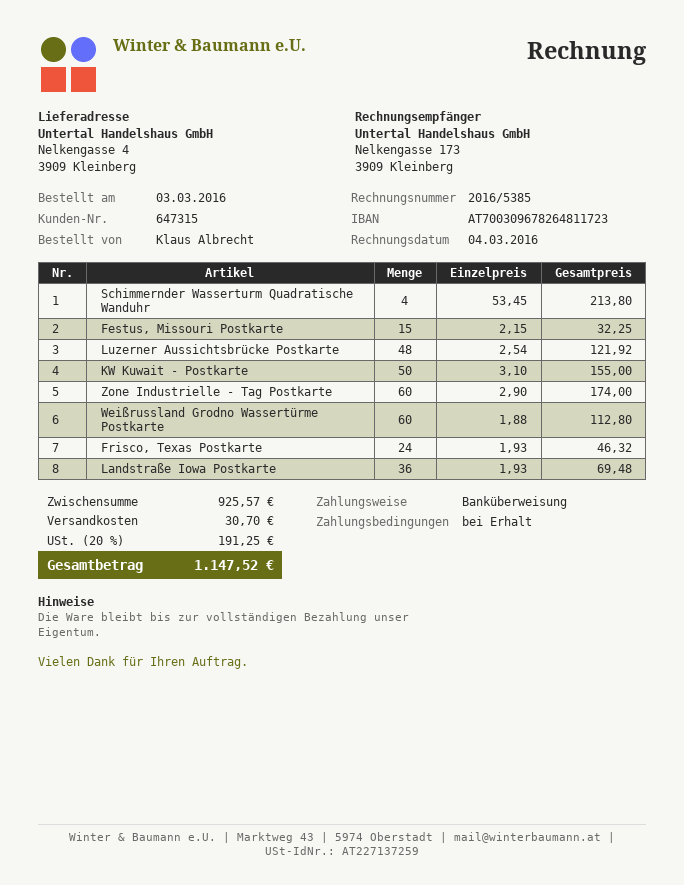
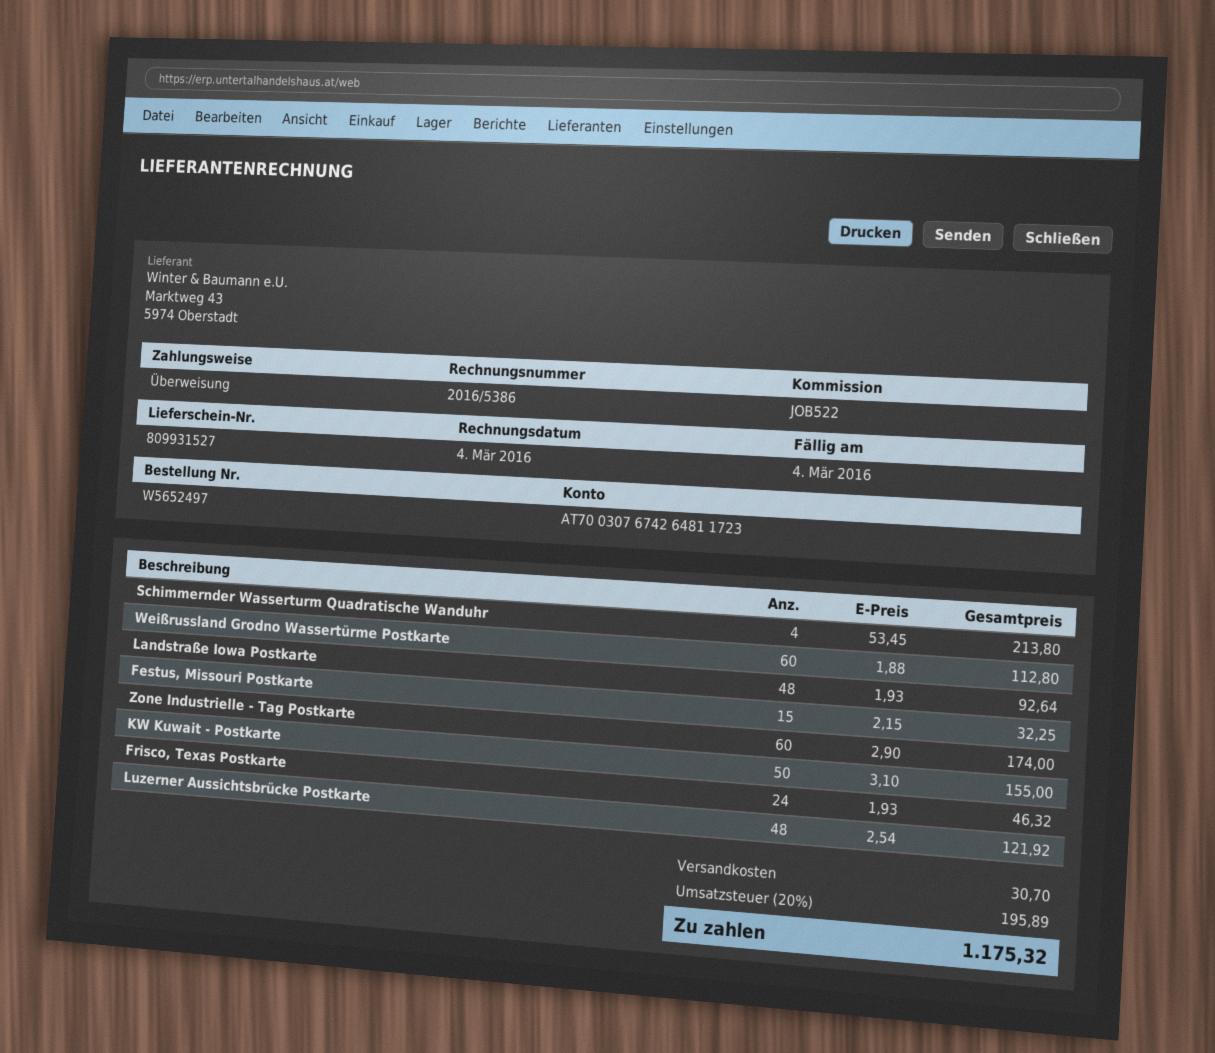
invoice number: 2016/5385 -> 2016/5386
bank account: AT700309678264811723 -> AT700307674264811723
Landstraße Iowa Postkarte: 36 x 1.93 = 69.48 -> 48 x 1.93 = 92.64
tax: 20% = 191.25 -> 20% = 195.89
total: 1147.52 -> 1175.32

